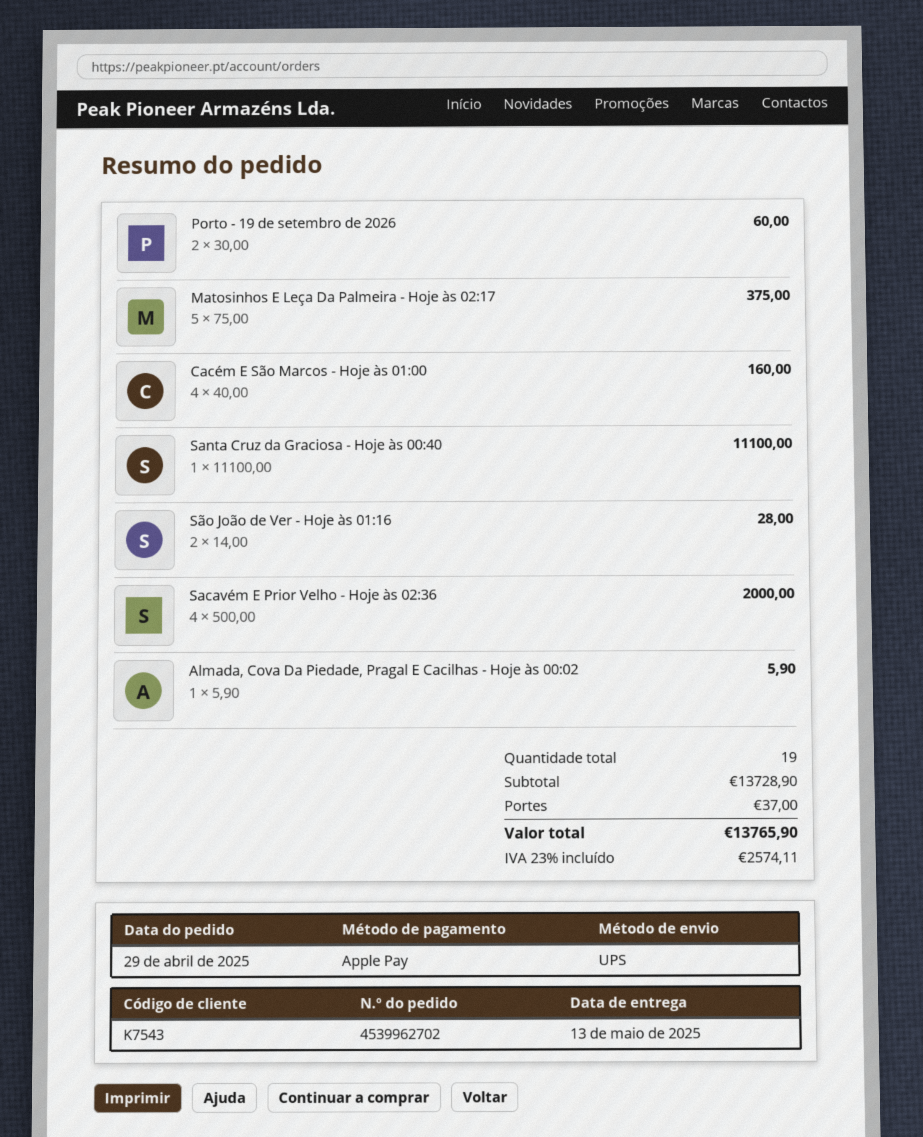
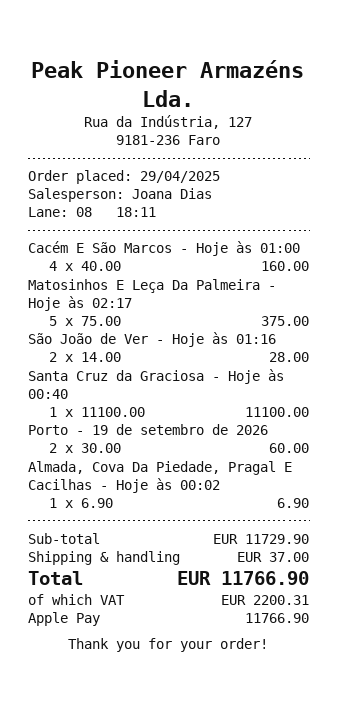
Sacavém E Prior Velho - Hoje às 02:36: 4 x 500.00 = 2000.00 -> none
Almada, Cova Da Piedade, Pragal E Cacilhas - Hoje às 00:02: 1 x 5.90 = 5.90 -> 1 x 6.90 = 6.90
subtotal: 13728.90 -> 11729.90
tax: 2574.11 -> 2200.31
total: 13765.90 -> 11766.90

